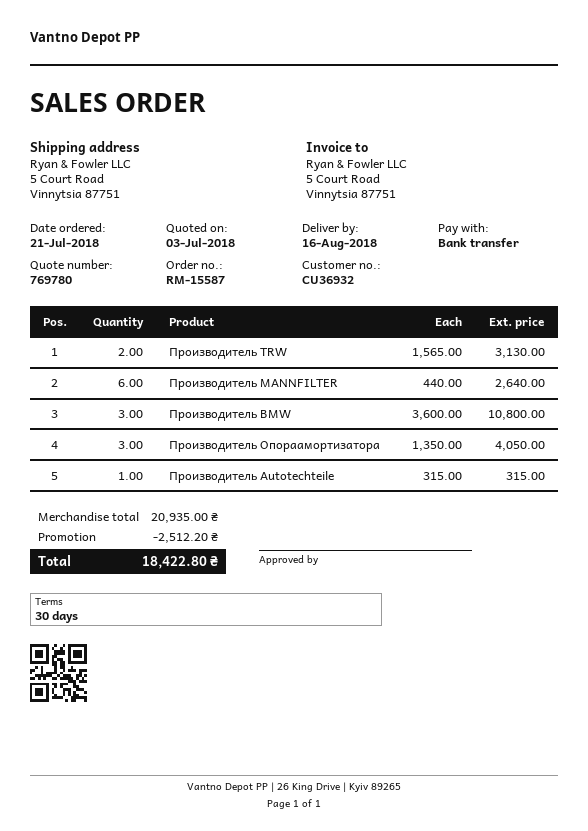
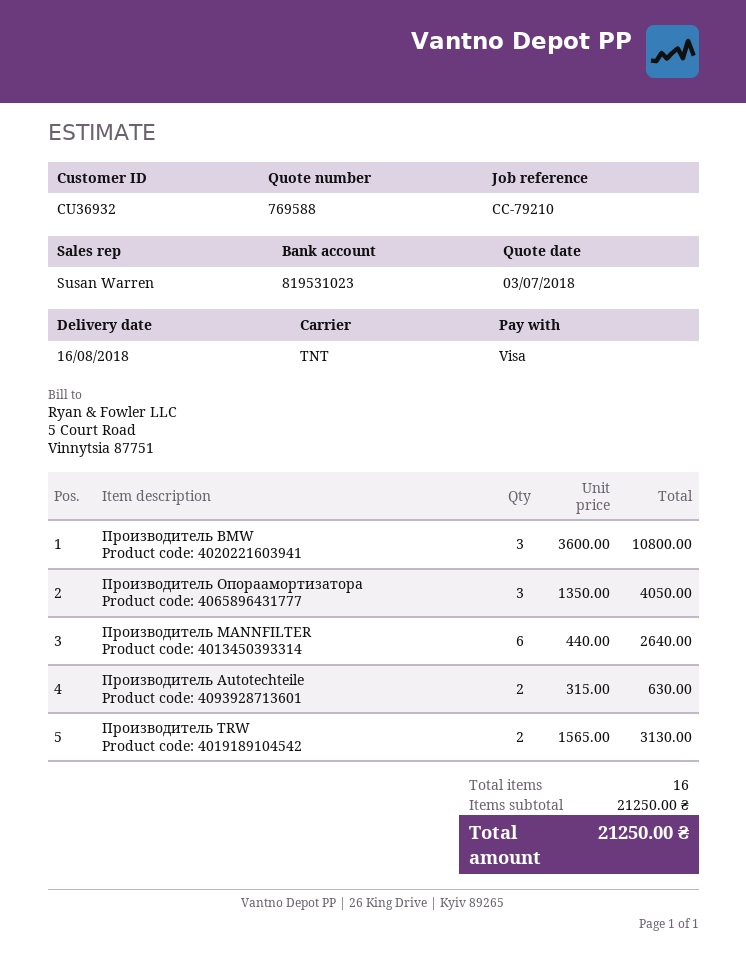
quote number: 769780 -> 769588
payment method: bank transfer -> Visa
Производитель Autotechteile: 1 x 315.00 = 315.00 -> 2 x 315.00 = 630.00
subtotal: 20935.00 -> 21250.00
discount: 2512.20 -> none
total: 18422.80 -> 21250.00

